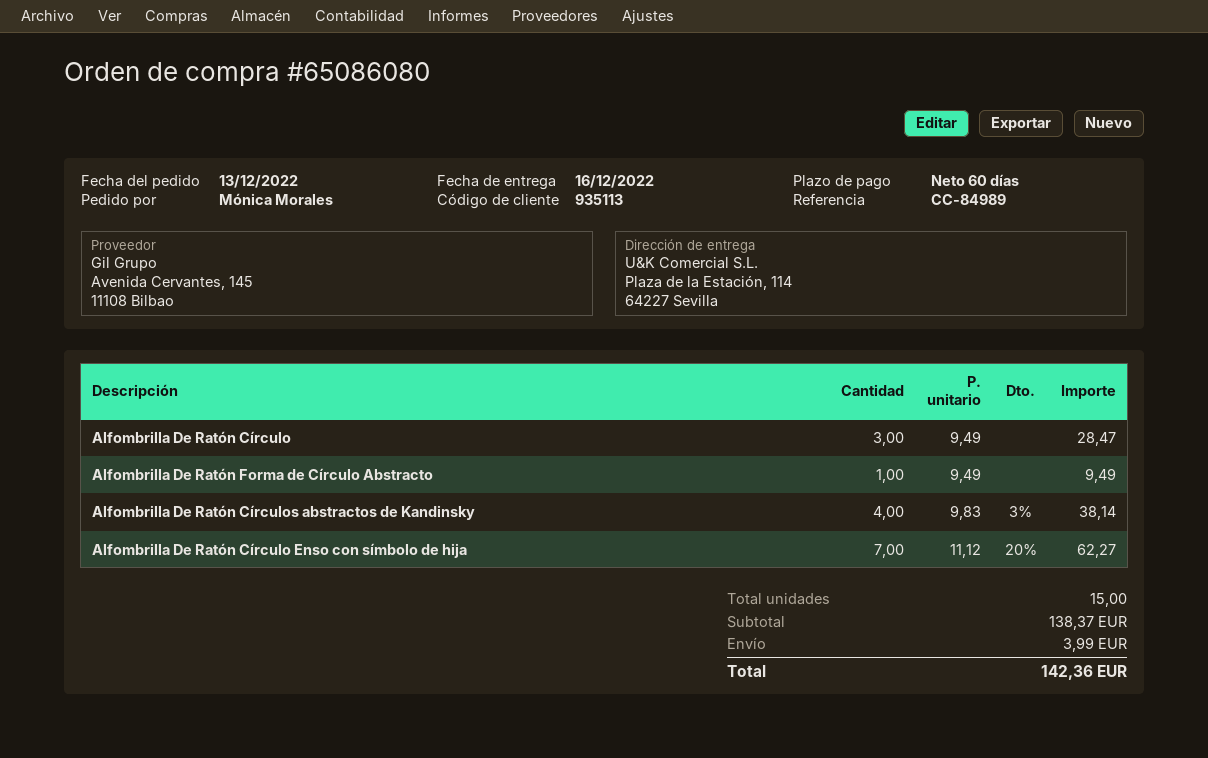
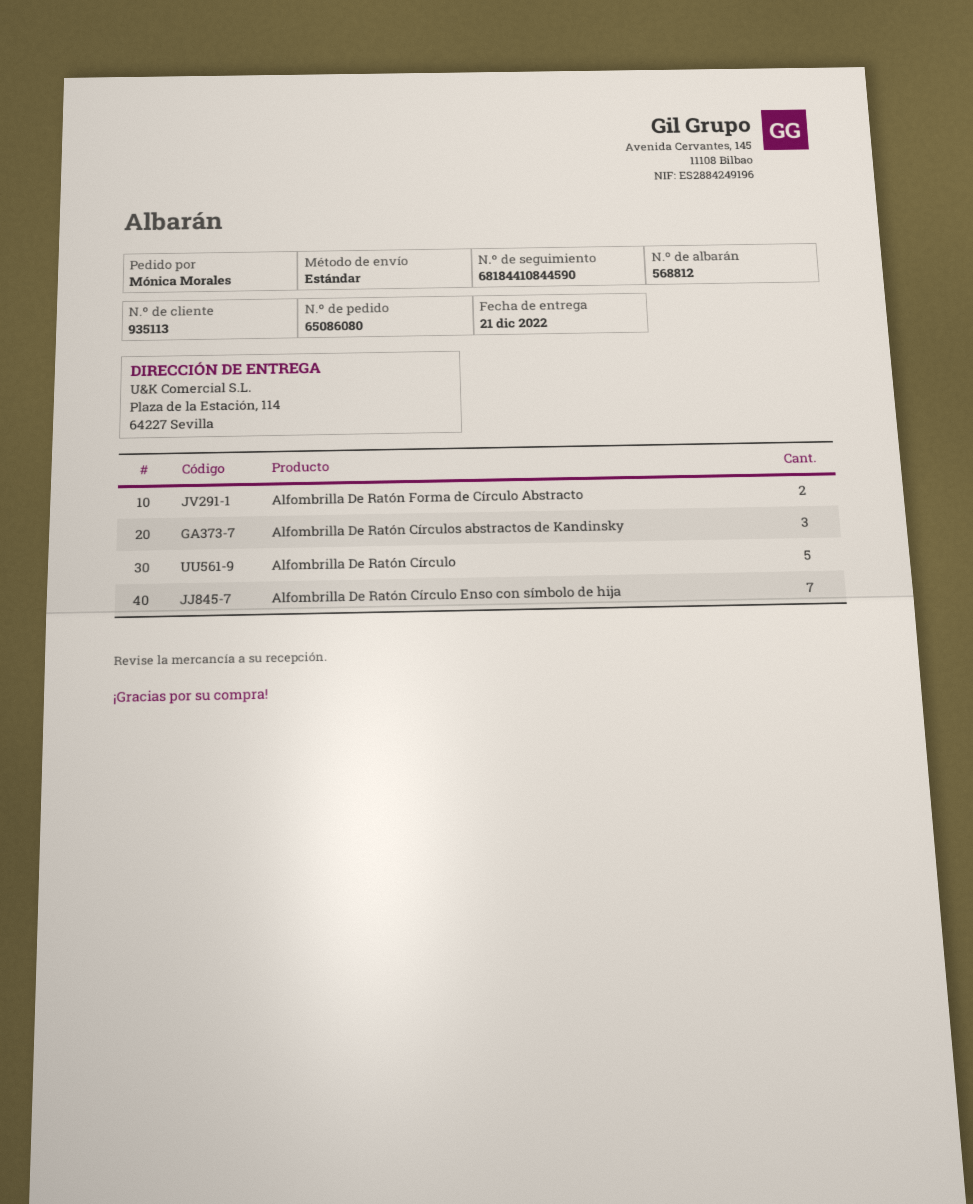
delivery date: 2022-12-16 -> 2022-12-21
Alfombrilla De Ratón Círculo: 3 -> 5
Alfombrilla De Ratón Forma de Círculo Abstracto: 1 -> 2
Alfombrilla De Ratón Círculos abstractos de Kandinsky: 4 -> 3

